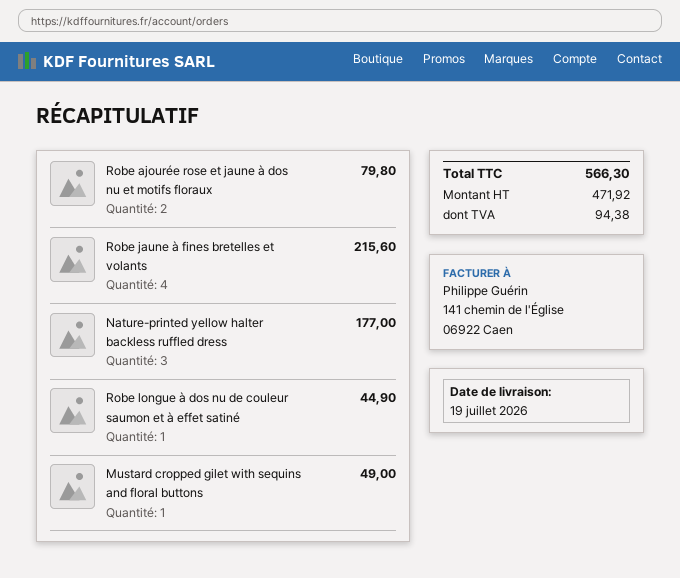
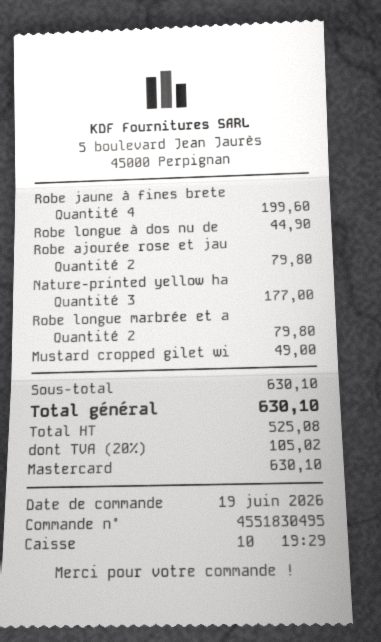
Robe jaune à fines bretelles et volants: 4 for 215.60 -> 4 for 199.60
Robe longue marbrée et a: none -> 2 for 79.80
net: 471.92 -> 525.08
tax: 94.38 -> 105.02
total: 566.30 -> 630.10

